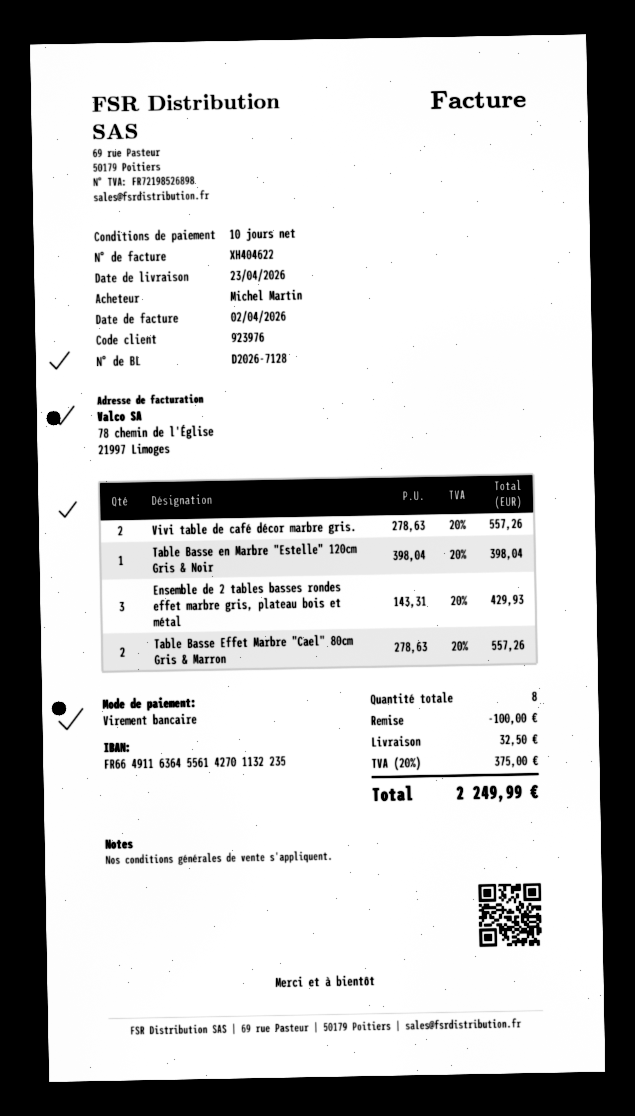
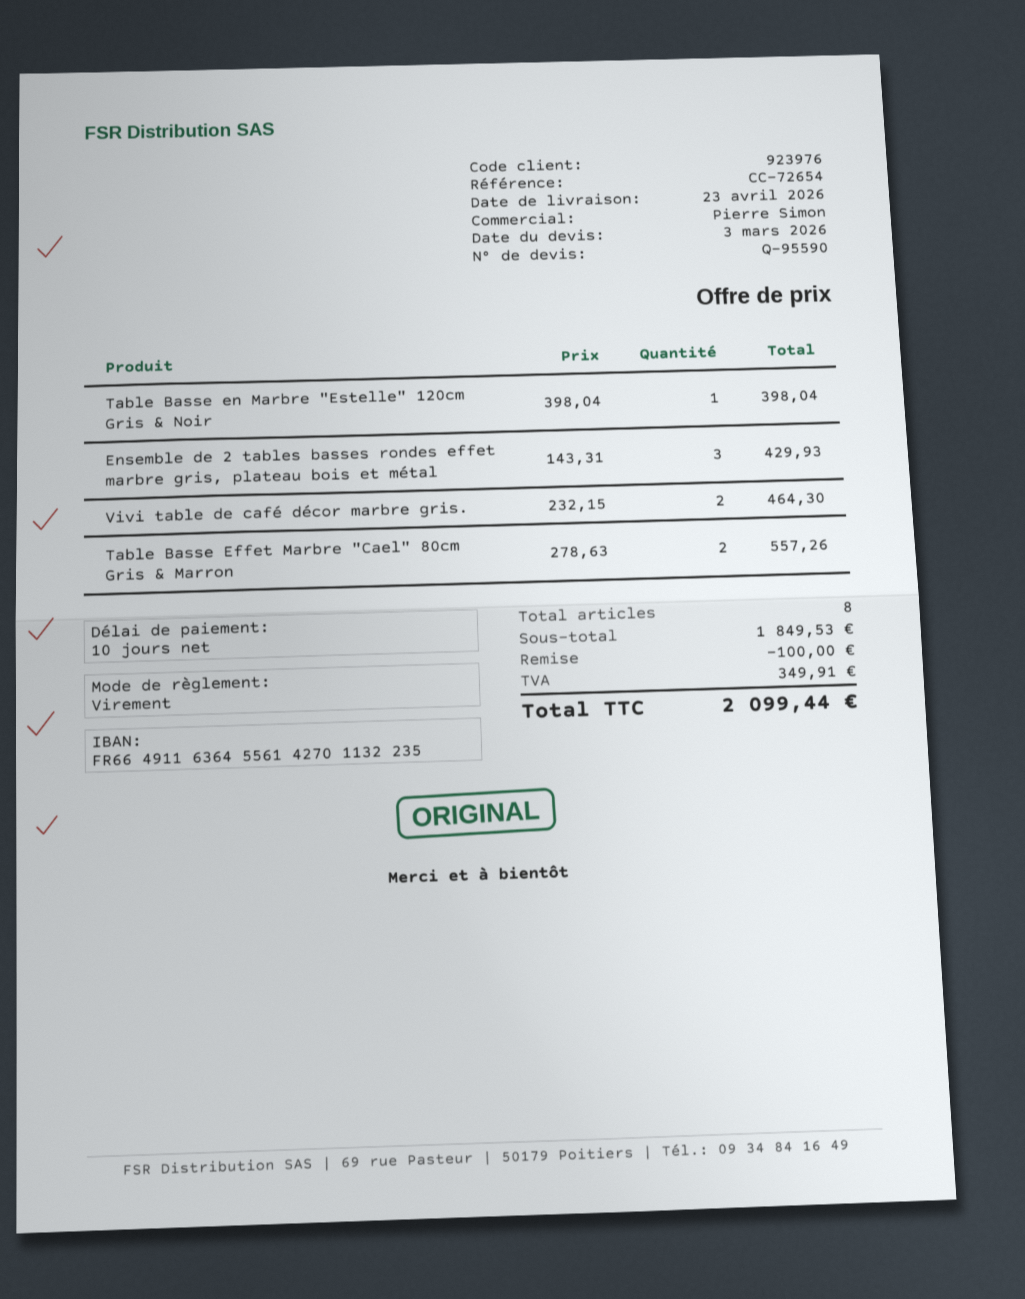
Vivi table de café décor marbre gris.: 2 x 278.63 = 557.26 -> 2 x 232.15 = 464.30
shipping: 32.50 -> none
tax: 375.00 -> 349.91
total: 2249.99 -> 2099.44

